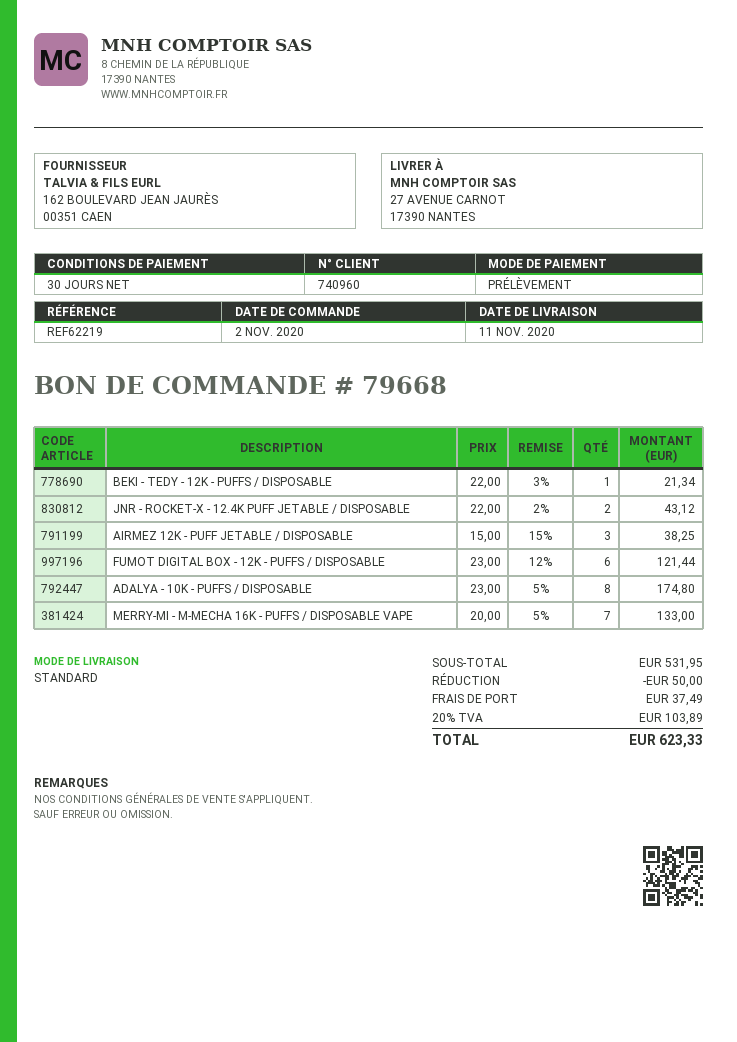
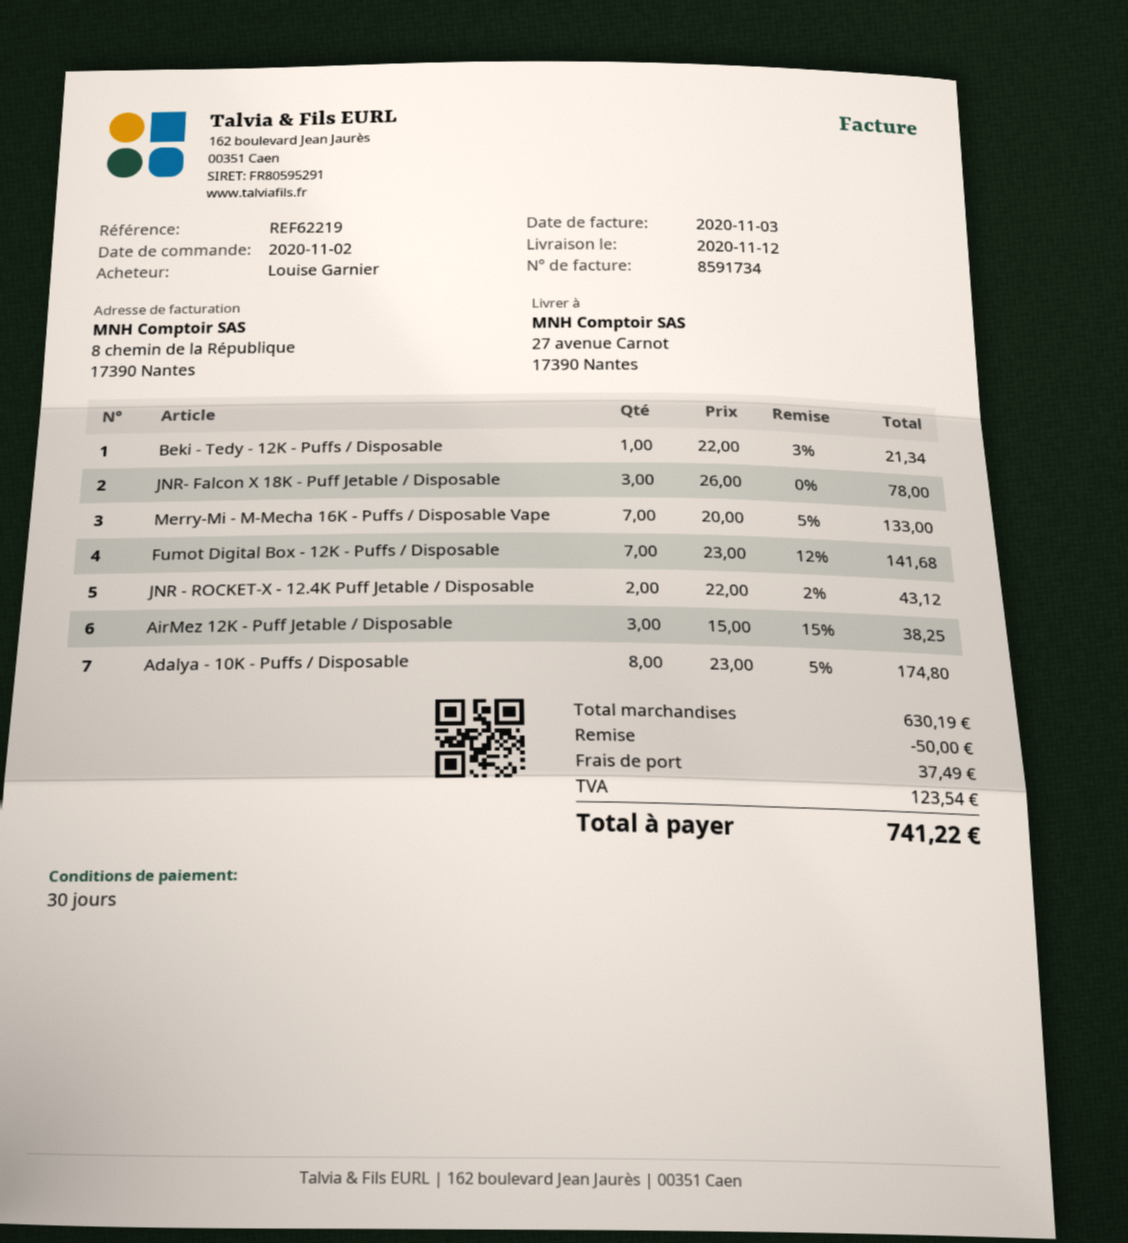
delivery date: 2020-11-11 -> 2020-11-12
FUMOT DIGITAL BOX - 12K - PUFFS / DISPOSABLE: 6 x 23.00 - 12% = 121.44 -> 7 x 23.00 - 12% = 141.68
JNR- Falcon X 18K - Puff Jetable / Disposable: none -> 3 x 26.00 = 78.00
subtotal: 531.95 -> 630.19
tax: 103.89 -> 123.54
total: 623.33 -> 741.22

